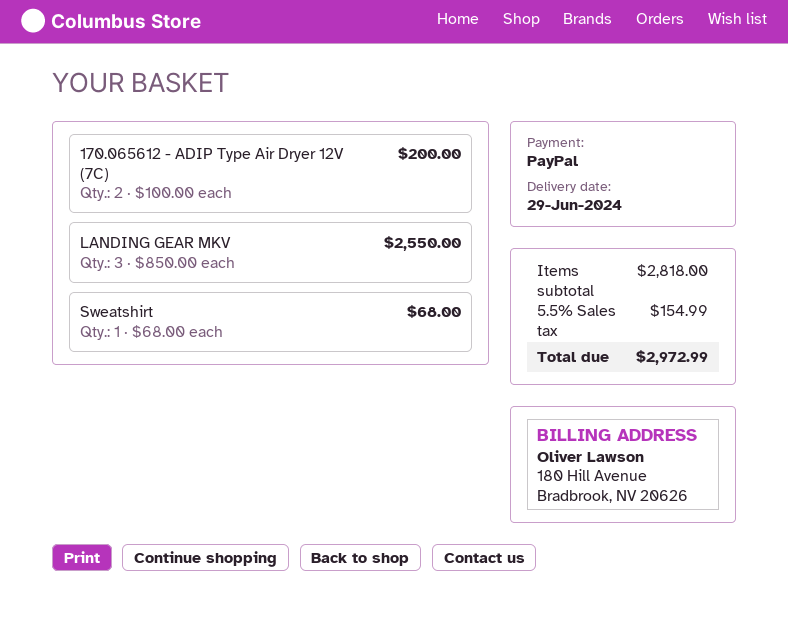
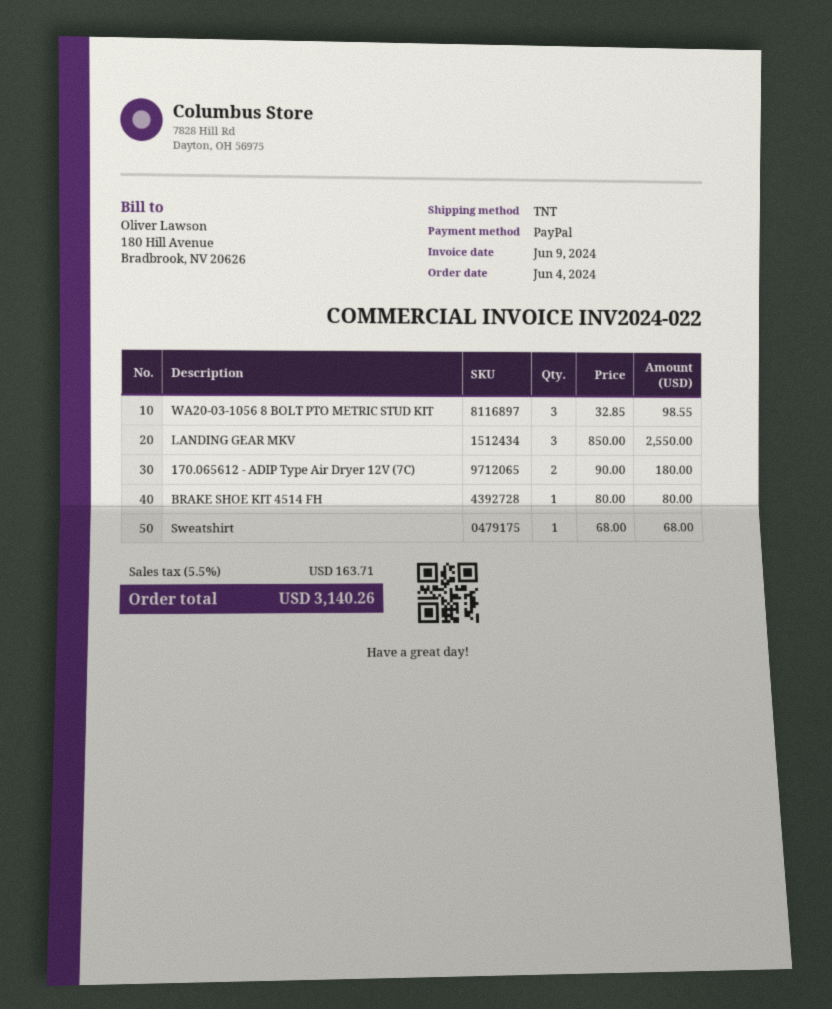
170.065612 - ADIP Type Air Dryer 12V (7C): 2 x 100.00 = 200.00 -> 2 x 90.00 = 180.00
WA20-03-1056 8 BOLT PTO METRIC STUD KIT: none -> 3 x 32.85 = 98.55
BRAKE SHOE KIT 4514 FH: none -> 1 x 80.00 = 80.00
tax: 5.5% = 154.99 -> 5.5% = 163.71
total: 2972.99 -> 3140.26

